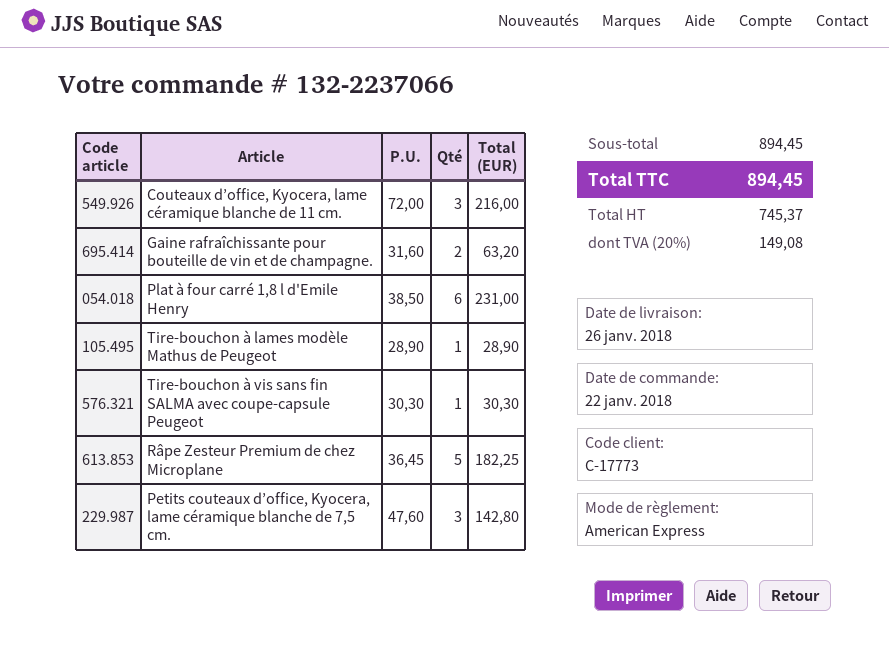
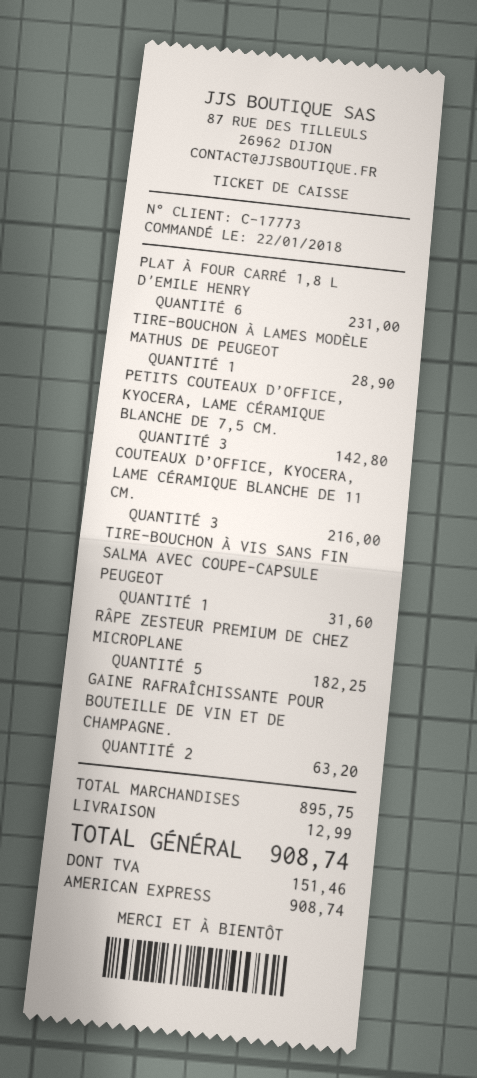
Tire-bouchon à vis sans fin SALMA avec coupe-capsule Peugeot: 1 for 30.30 -> 1 for 31.60
subtotal: 894.45 -> 895.75
shipping: none -> 12.99
tax: 149.08 -> 151.46
total: 894.45 -> 908.74

